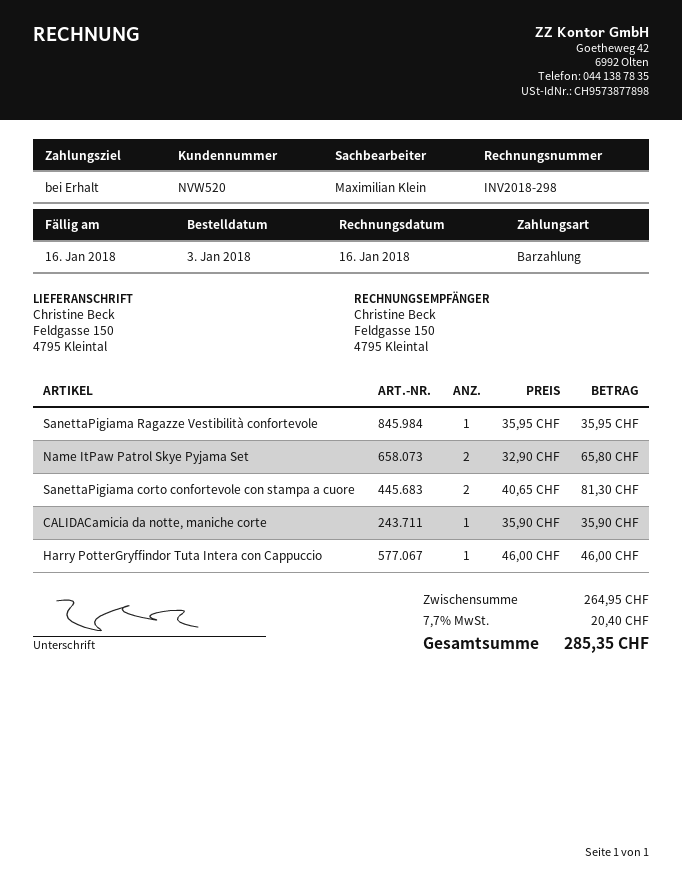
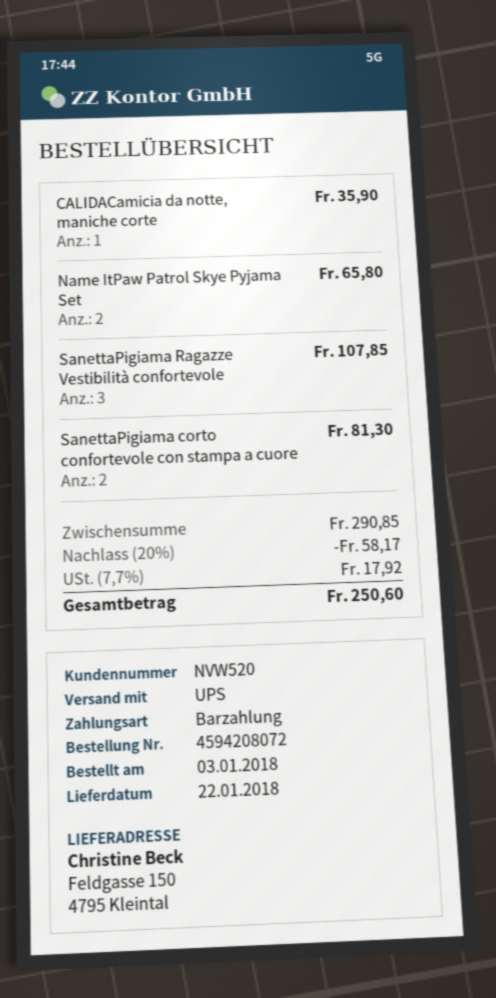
SanettaPigiama Ragazze Vestibilità confortevole: 1 for 35.95 -> 3 for 107.85
Harry PotterGryffindor Tuta Intera con Cappuccio: 1 for 46.00 -> none
subtotal: 264.95 -> 290.85
discount: none -> 20% = 58.17
tax: 7.7% = 20.40 -> 7.7% = 17.92
total: 285.35 -> 250.60

